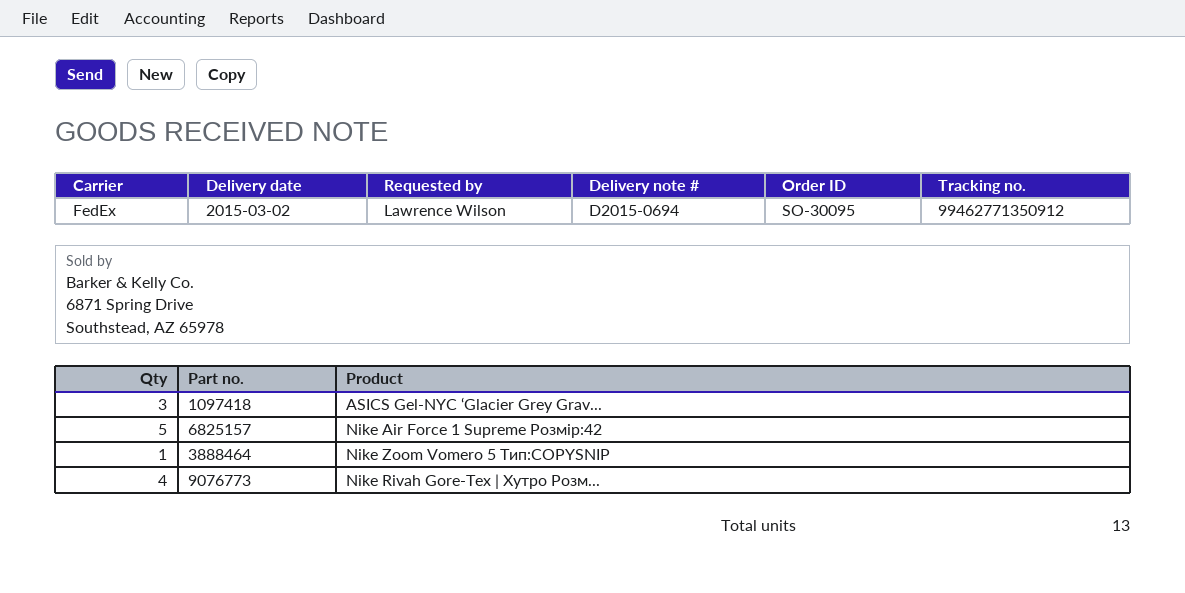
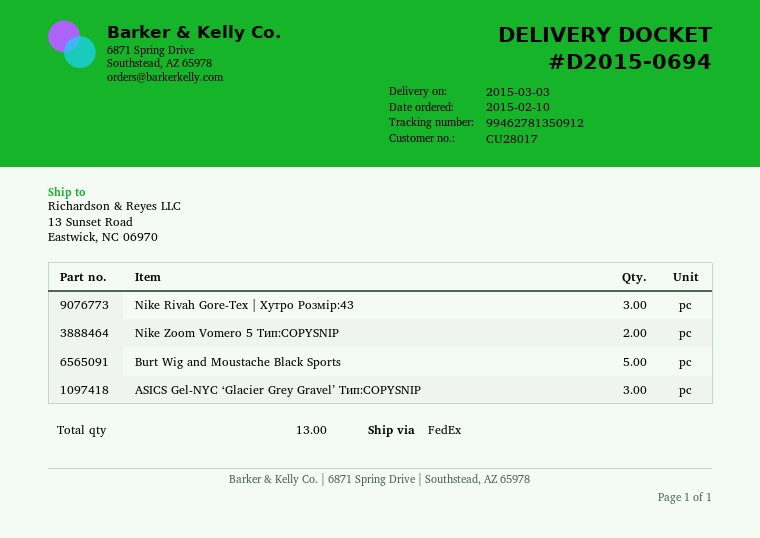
delivery date: 2015-03-02 -> 2015-03-03
tracking number: 99462771350912 -> 99462781350912
Nike Air Force 1 Supreme Розмір:42: 5 -> none
Nike Zoom Vomero 5 Тип:COPYSNIP: 1 -> 2
Nike Rivah Gore-Tex | Хутро Розм...: 4 -> 3
Burt Wig and Moustache Black Sports: none -> 5

